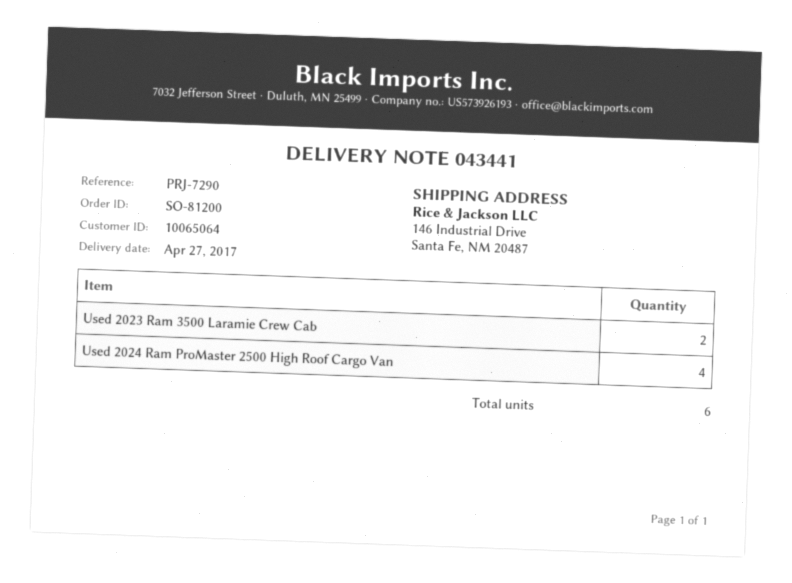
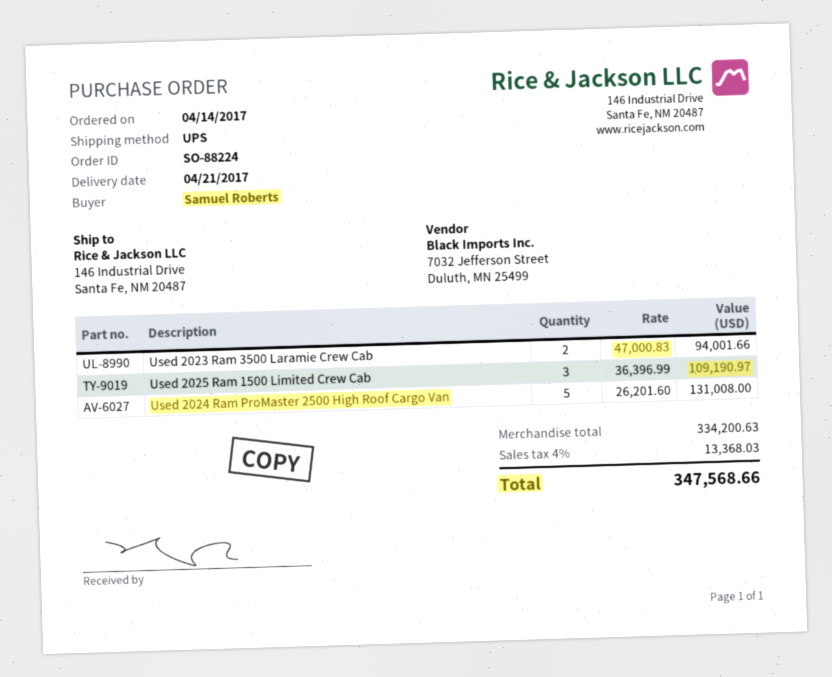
order number: SO-81200 -> SO-88224
delivery date: 2017-04-27 -> 2017-04-21
Used 2024 Ram ProMaster 2500 High Roof Cargo Van: 4 -> 5
Used 2025 Ram 1500 Limited Crew Cab: none -> 3

